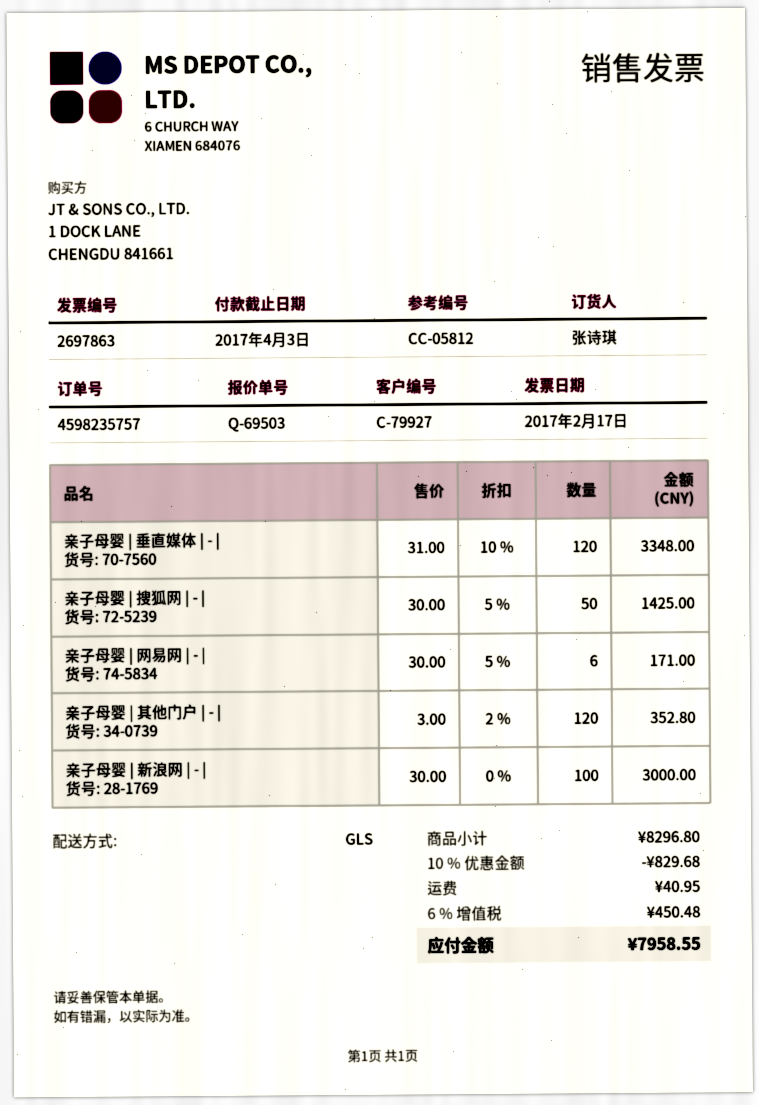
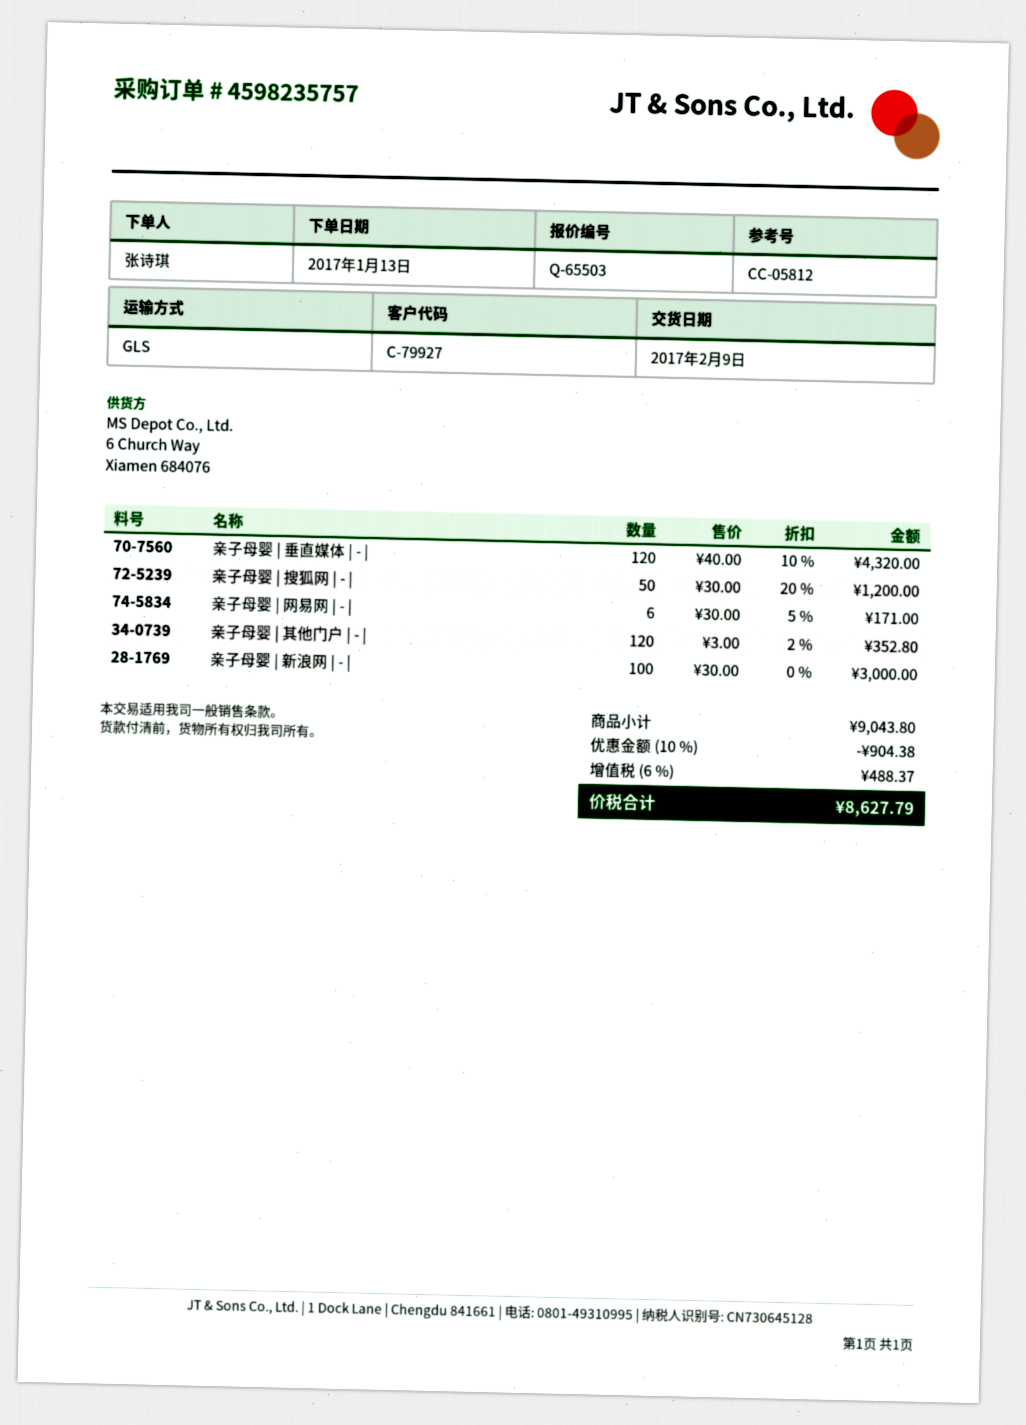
quote number: Q-69503 -> Q-65503
亲子母婴 | 垂直媒体 | - |: 120 x 31.00 - 10% = 3348.00 -> 120 x 40.00 - 10% = 4320.00
亲子母婴 | 搜狐网 | - |: 50 x 30.00 - 5% = 1425.00 -> 50 x 30.00 - 20% = 1200.00
subtotal: 8296.80 -> 9043.80
discount: 10% = 829.68 -> 10% = 904.38
shipping: 40.95 -> none
tax: 6% = 450.48 -> 6% = 488.37
total: 7958.55 -> 8627.79

